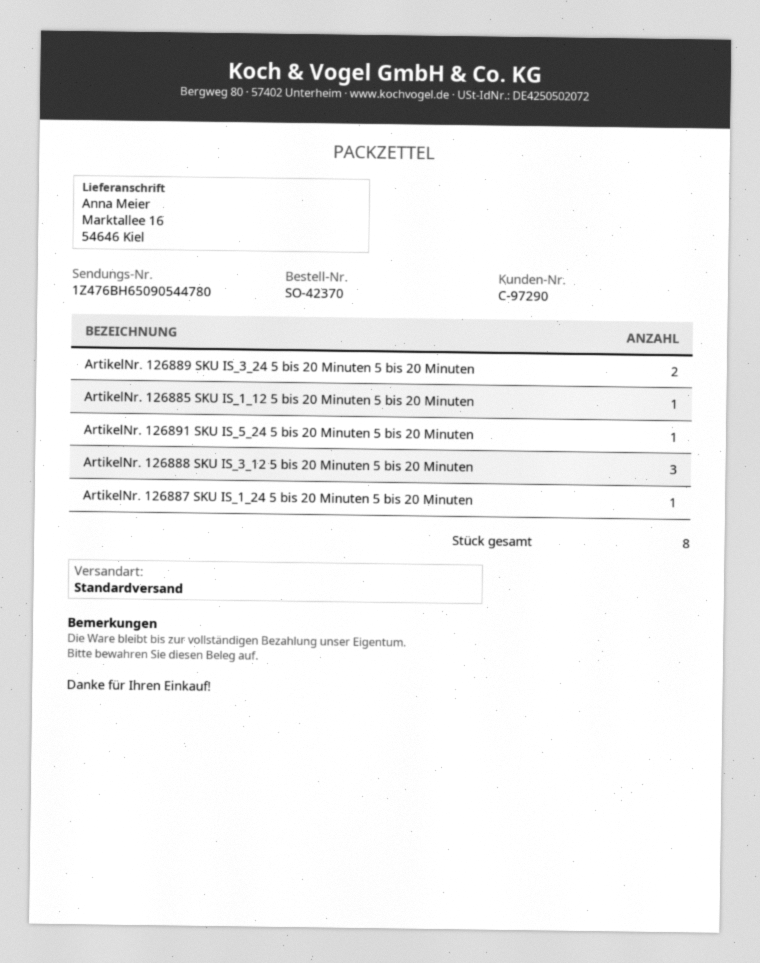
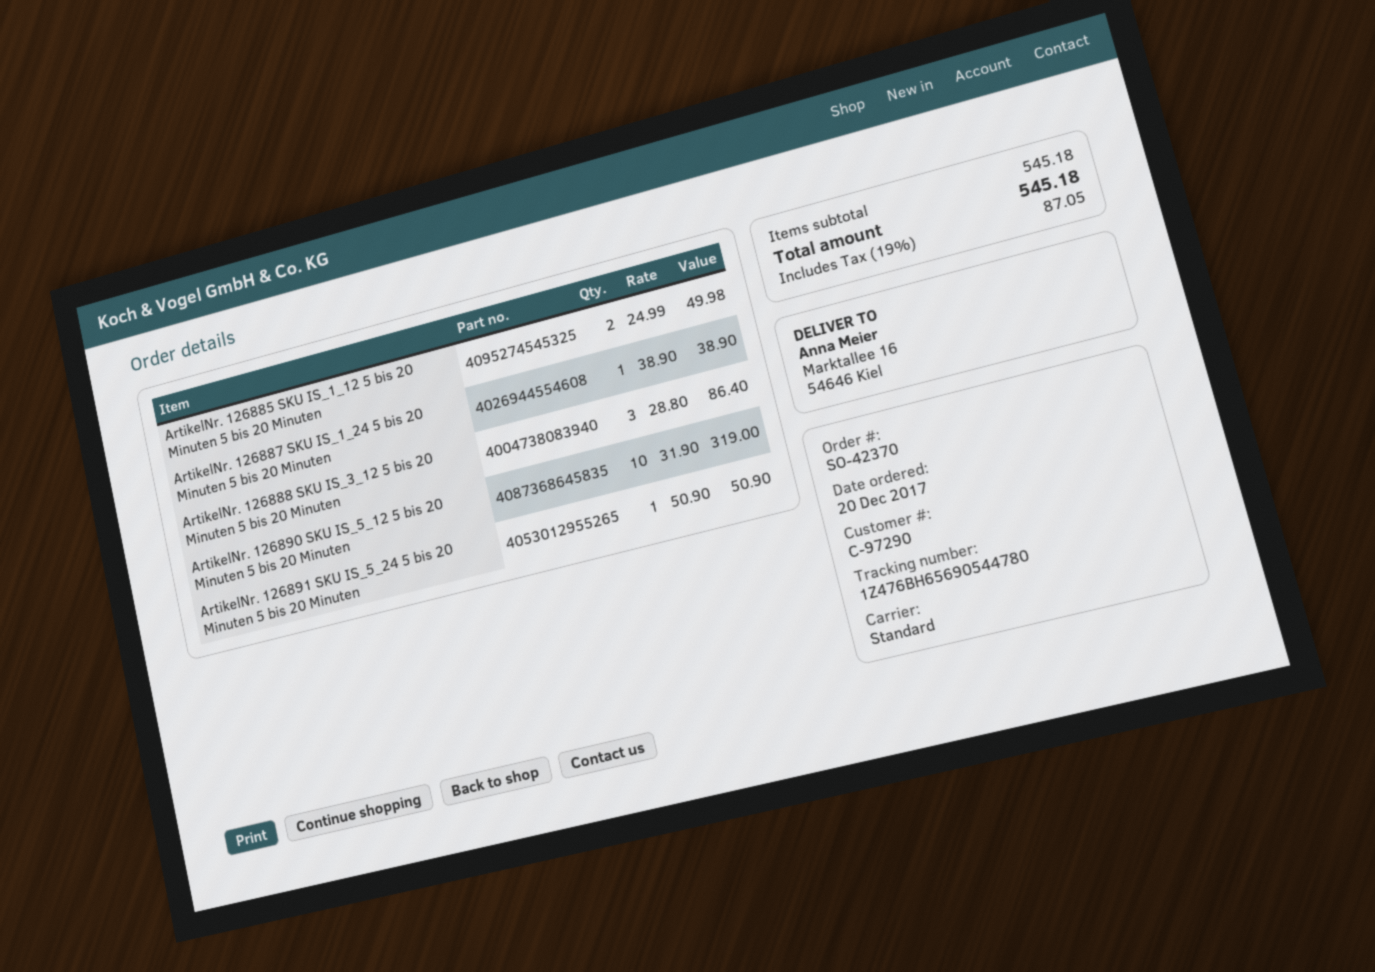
tracking number: 1Z476BH65090544780 -> 1Z476BH65690544780
ArtikelNr. 126889 SKU IS_3_24 5 bis 20 Minuten 5 bis 20 Minuten: 2 -> none
ArtikelNr. 126885 SKU IS_1_12 5 bis 20 Minuten 5 bis 20 Minuten: 1 -> 2
ArtikelNr. 126890 SKU IS_5_12 5 bis 20 Minuten 5 bis 20 Minuten: none -> 10

